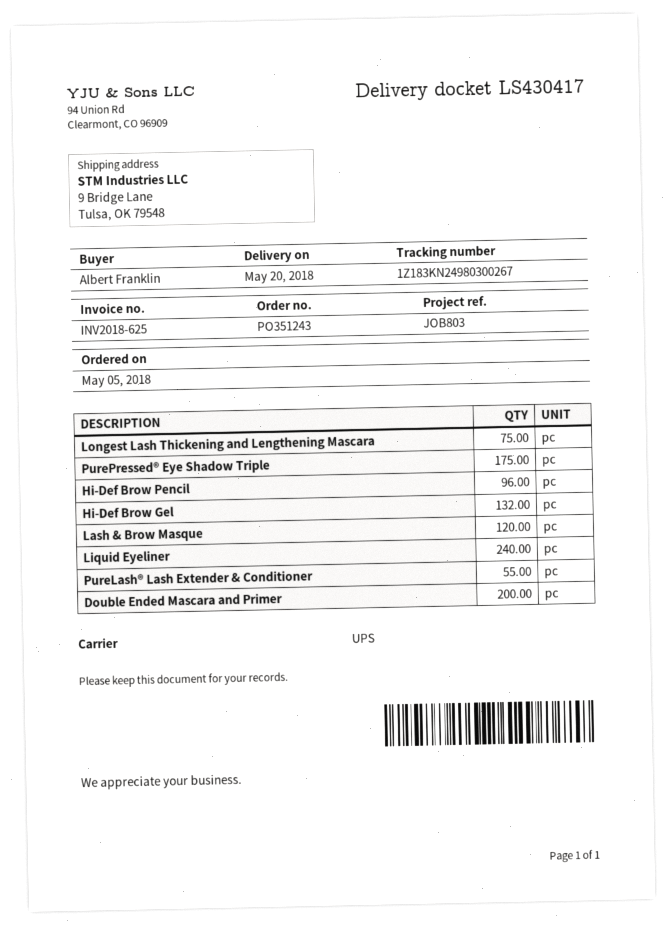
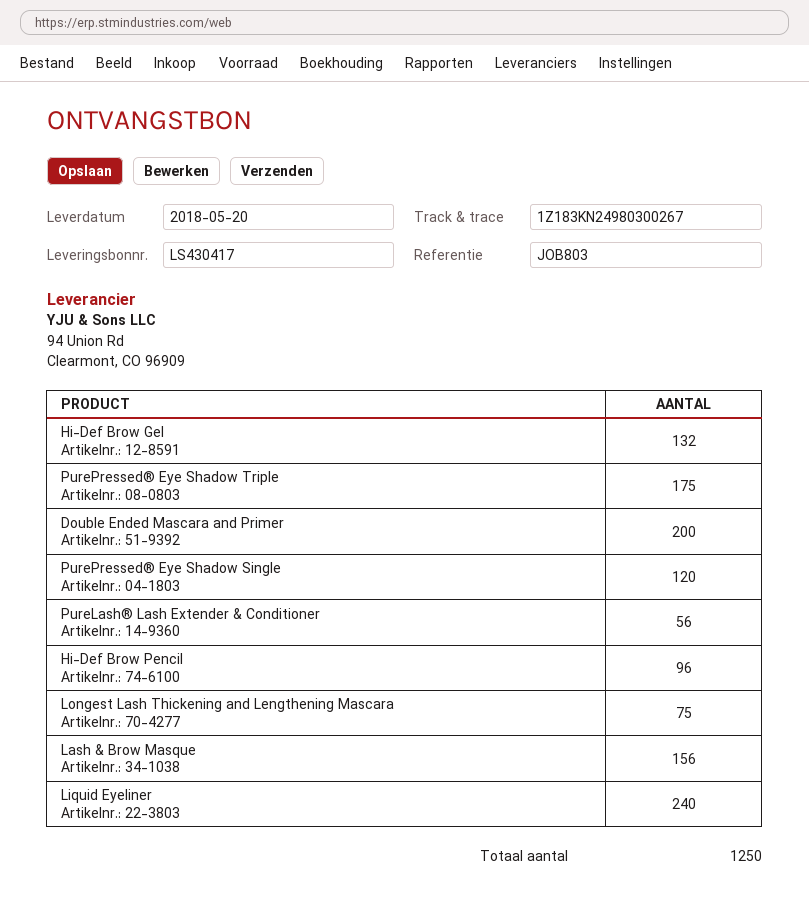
Lash & Brow Masque: 120 -> 156
PureLash® Lash Extender & Conditioner: 55 -> 56
PurePressed® Eye Shadow Single: none -> 120

